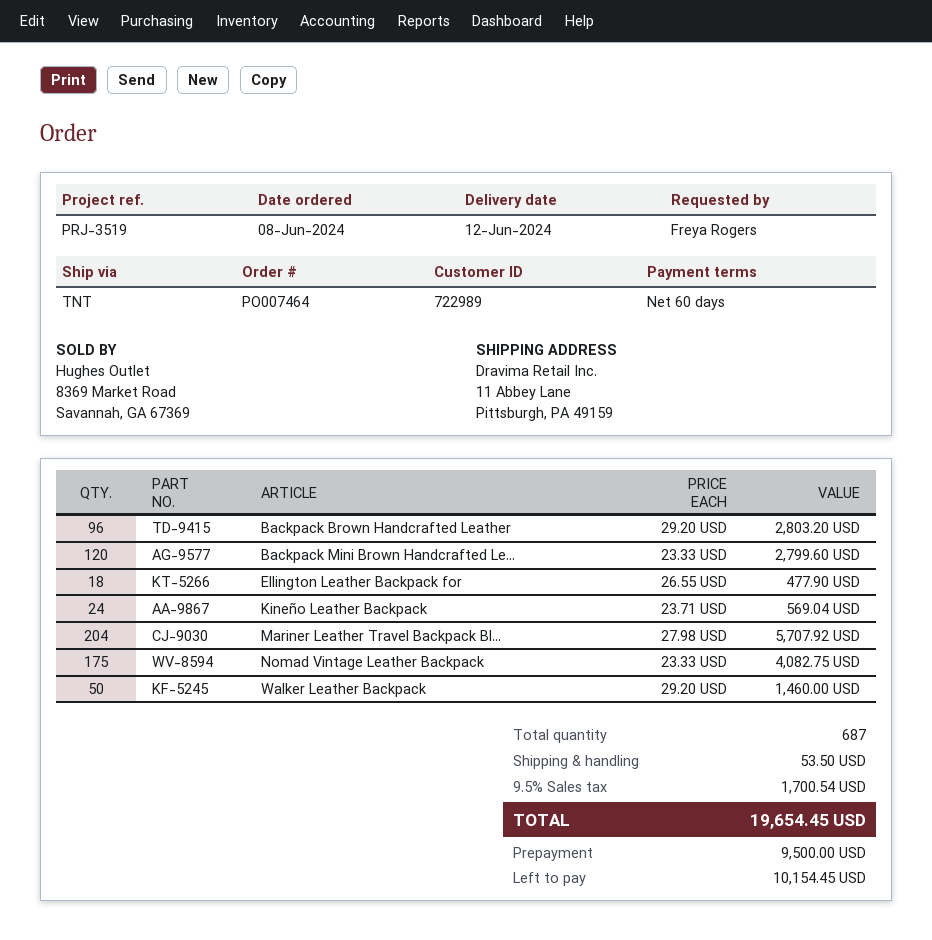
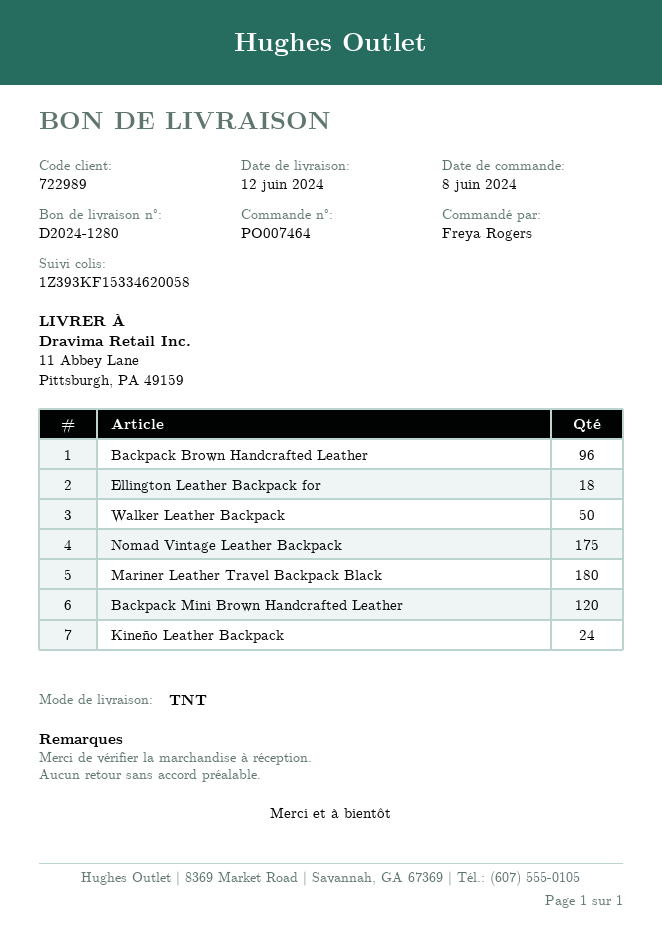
Mariner Leather Travel Backpack Bl...: 204 -> 180

